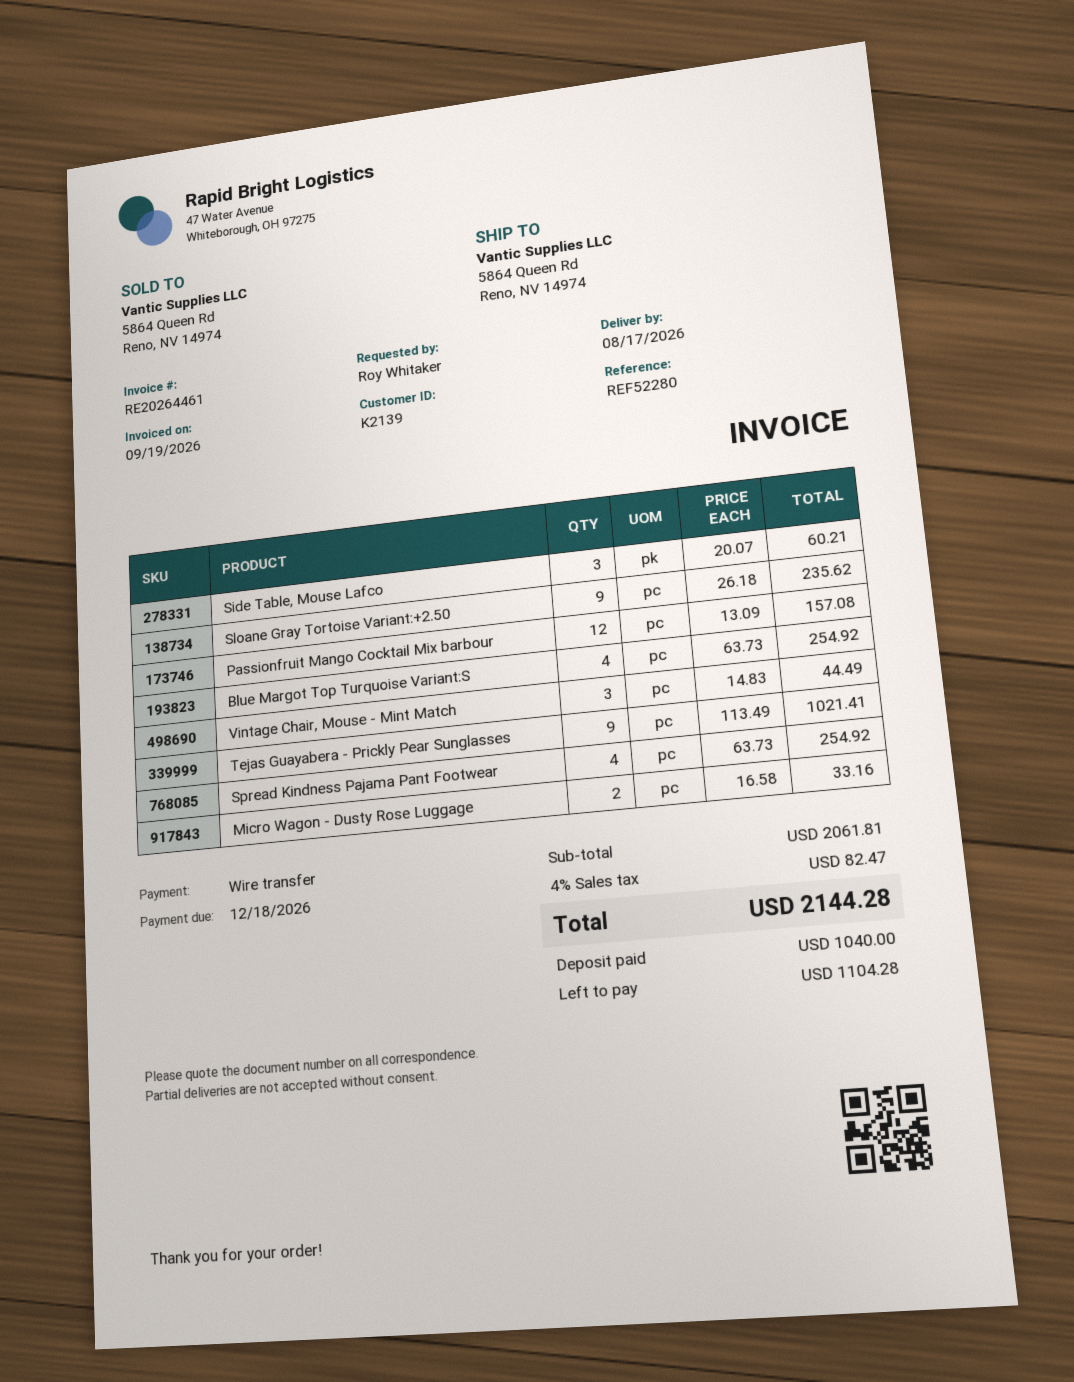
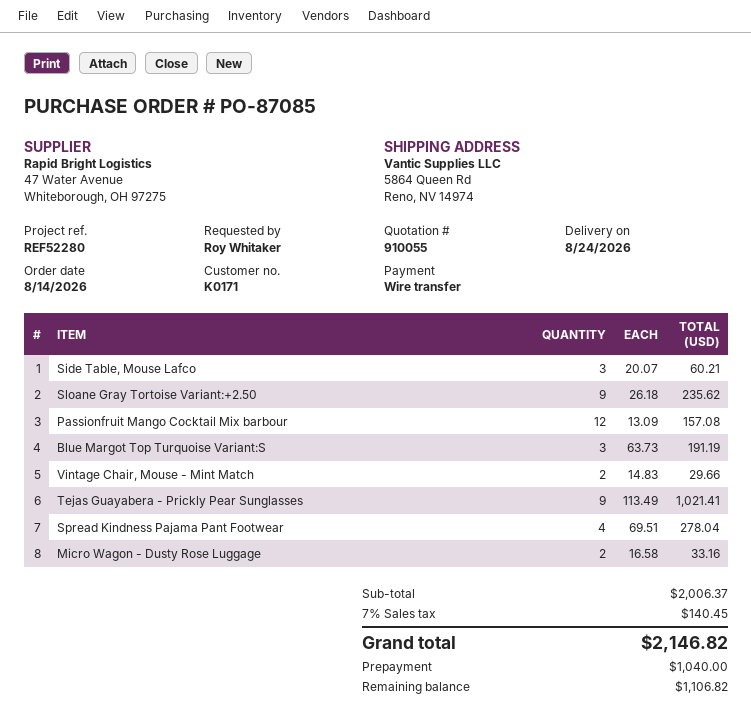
delivery date: 2026-08-17 -> 2026-08-24
customer number: K2139 -> K0171
Blue Margot Top Turquoise Variant:S: 4 x 63.73 = 254.92 -> 3 x 63.73 = 191.19
Vintage Chair, Mouse - Mint Match: 3 x 14.83 = 44.49 -> 2 x 14.83 = 29.66
Spread Kindness Pajama Pant Footwear: 4 x 63.73 = 254.92 -> 4 x 69.51 = 278.04
subtotal: 2061.81 -> 2006.37
tax: 4% = 82.47 -> 7% = 140.45
total: 2144.28 -> 2146.82
balance: 1104.28 -> 1106.82

